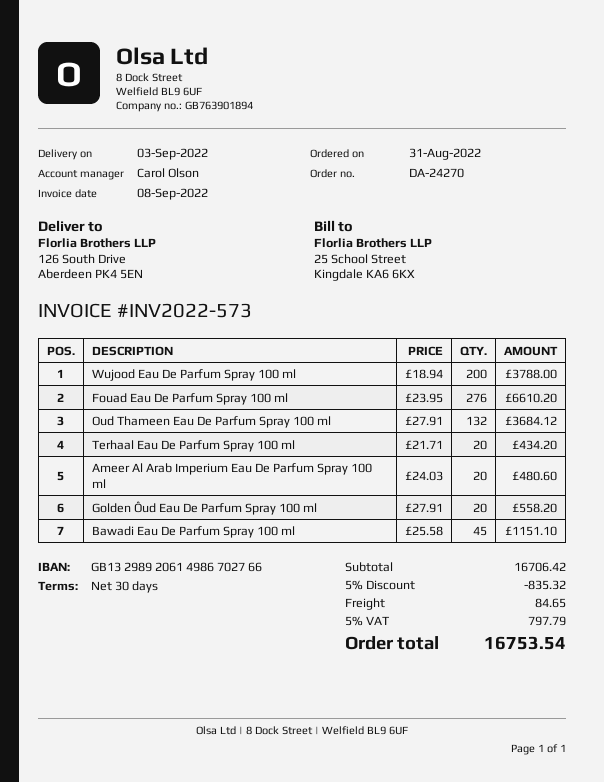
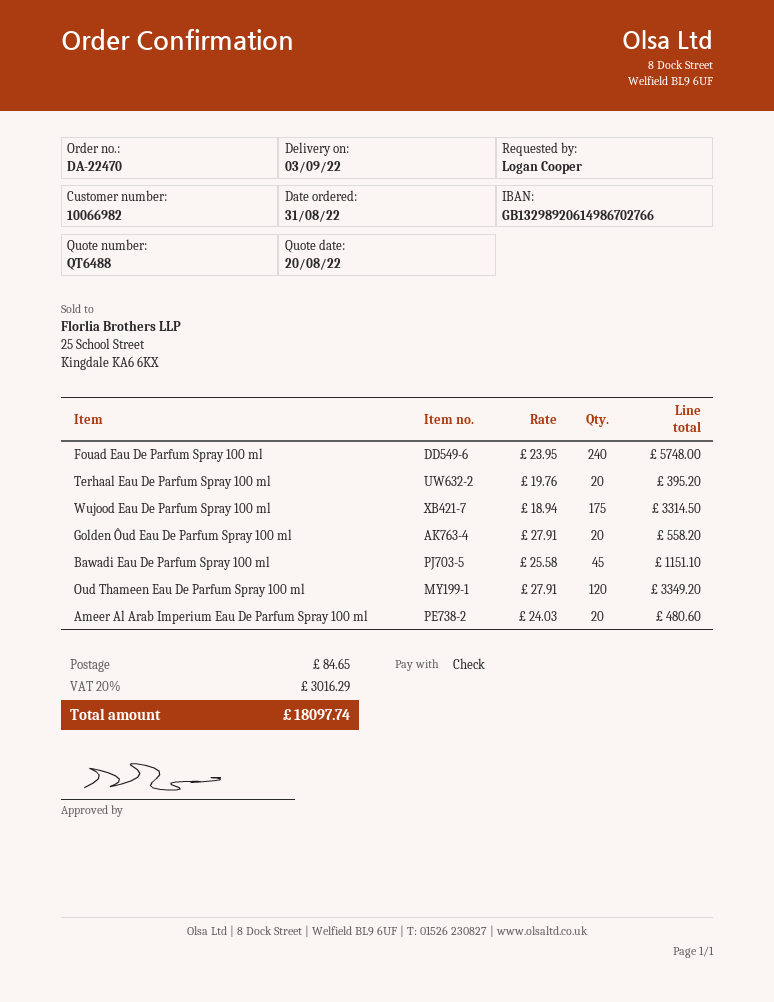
order number: DA-24270 -> DA-22470
Wujood Eau De Parfum Spray 100 ml: 200 x 18.94 = 3788.00 -> 175 x 18.94 = 3314.50
Fouad Eau De Parfum Spray 100 ml: 276 x 23.95 = 6610.20 -> 240 x 23.95 = 5748.00
Oud Thameen Eau De Parfum Spray 100 ml: 132 x 27.91 = 3684.12 -> 120 x 27.91 = 3349.20
Terhaal Eau De Parfum Spray 100 ml: 20 x 21.71 = 434.20 -> 20 x 19.76 = 395.20
discount: 5% = 835.32 -> none
tax: 5% = 797.79 -> 20% = 3016.29
total: 16753.54 -> 18097.74

